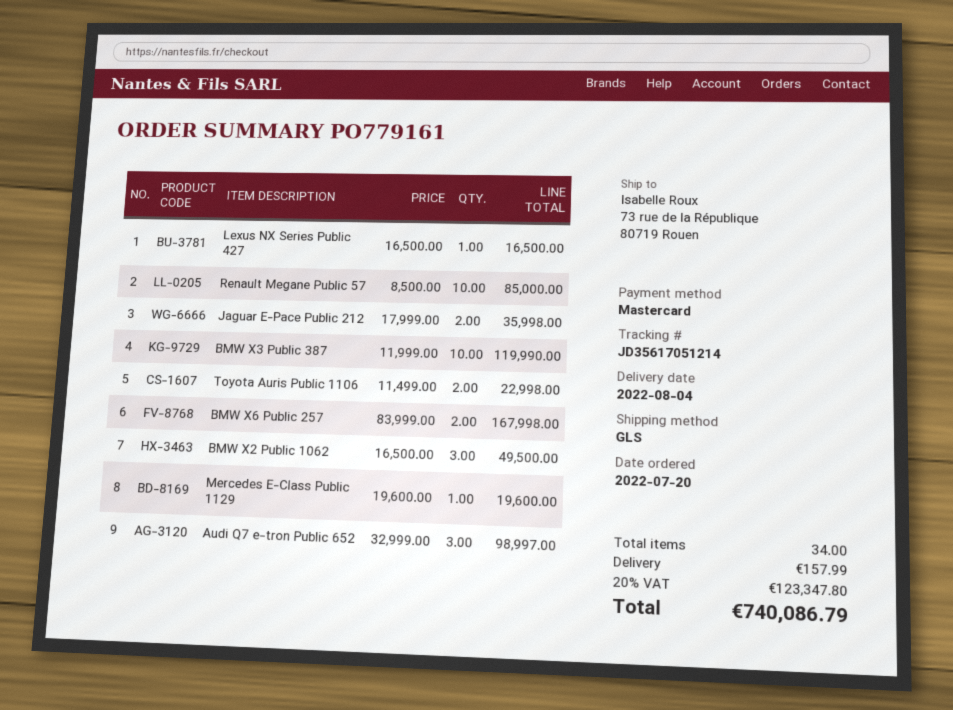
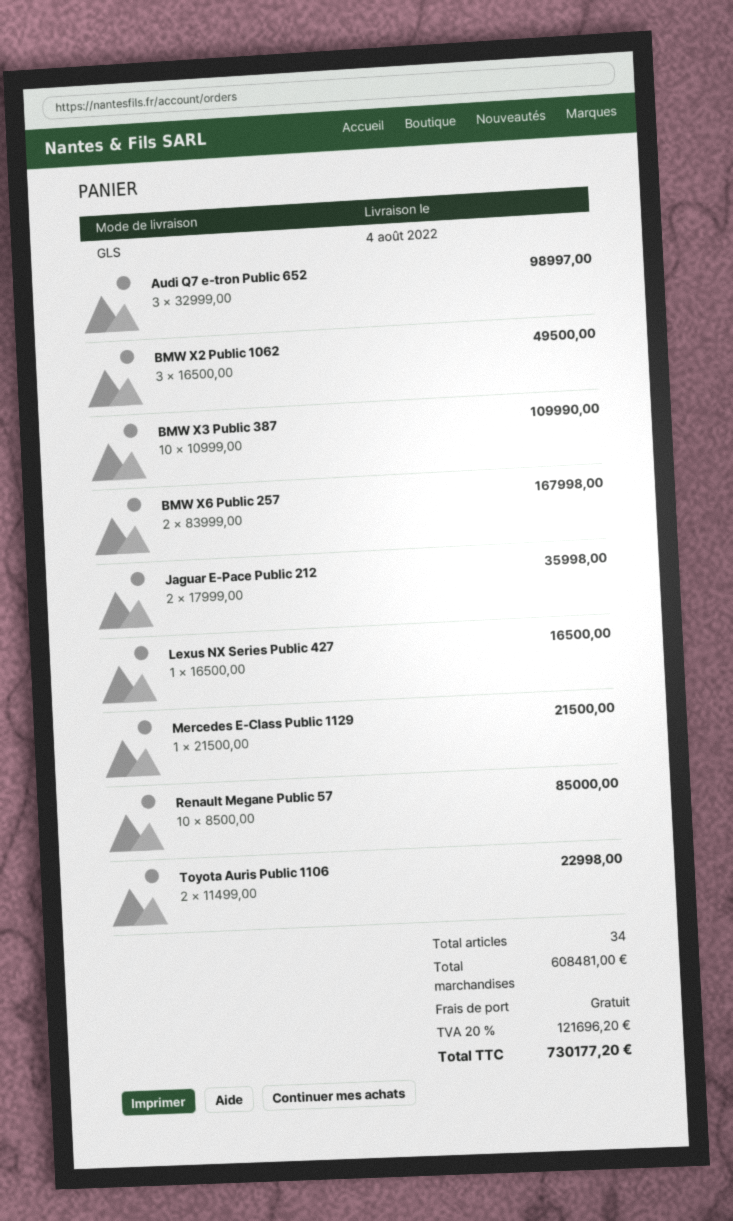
BMW X3 Public 387: 10 x 11999.00 = 119990.00 -> 10 x 10999.00 = 109990.00
Mercedes E-Class Public 1129: 1 x 19600.00 = 19600.00 -> 1 x 21500.00 = 21500.00
shipping: 157.99 -> 0.00
tax: 20% = 123347.80 -> 20% = 121696.20
total: 740086.79 -> 730177.20

